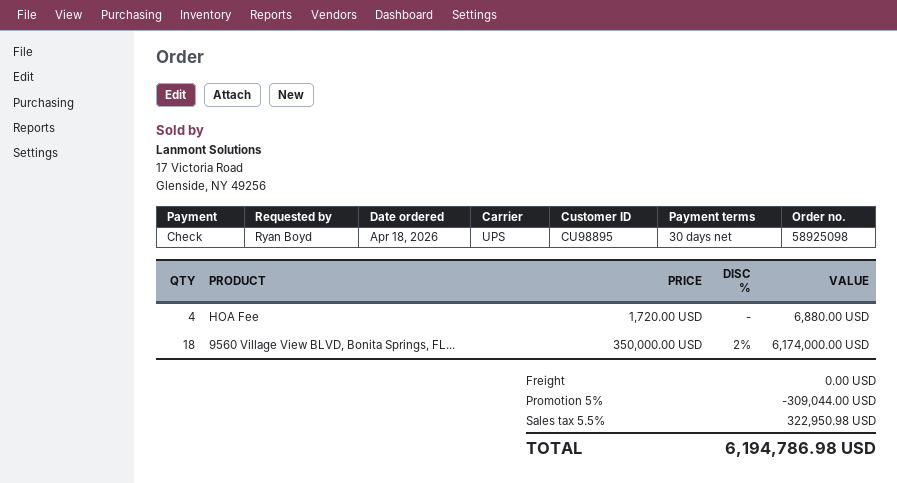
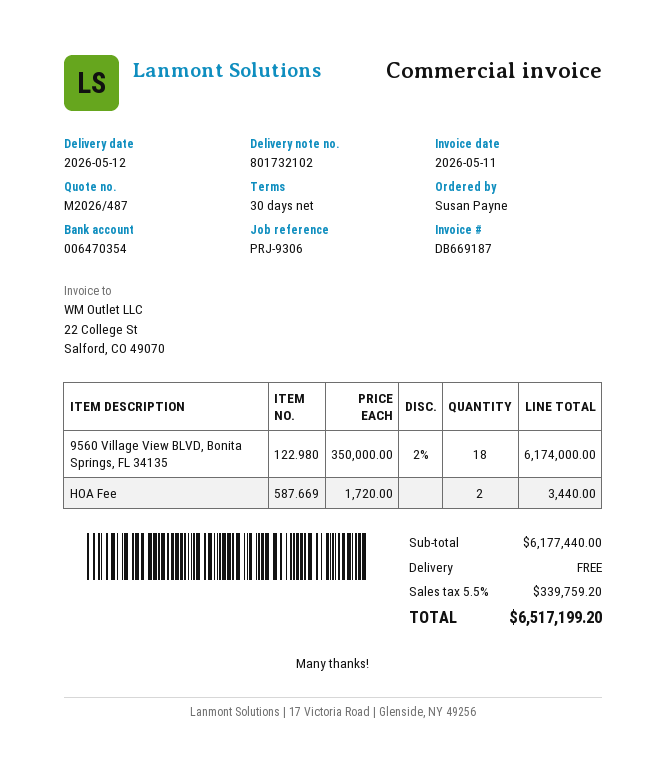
ordered by: Ryan Boyd -> Susan Payne
HOA Fee: 4 x 1720.00 = 6880.00 -> 2 x 1720.00 = 3440.00
discount: 5% = 309044.00 -> none
tax: 5.5% = 322950.98 -> 5.5% = 339759.20
total: 6194786.98 -> 6517199.20

